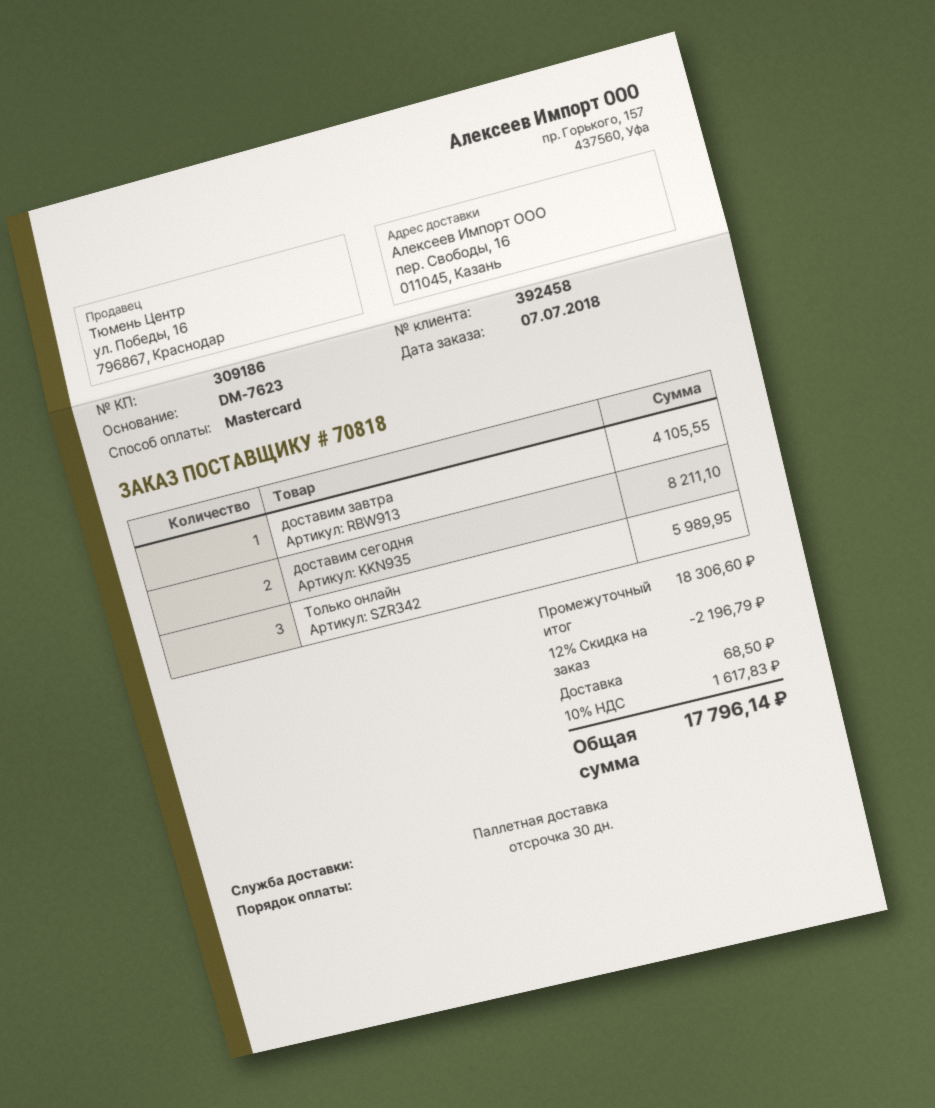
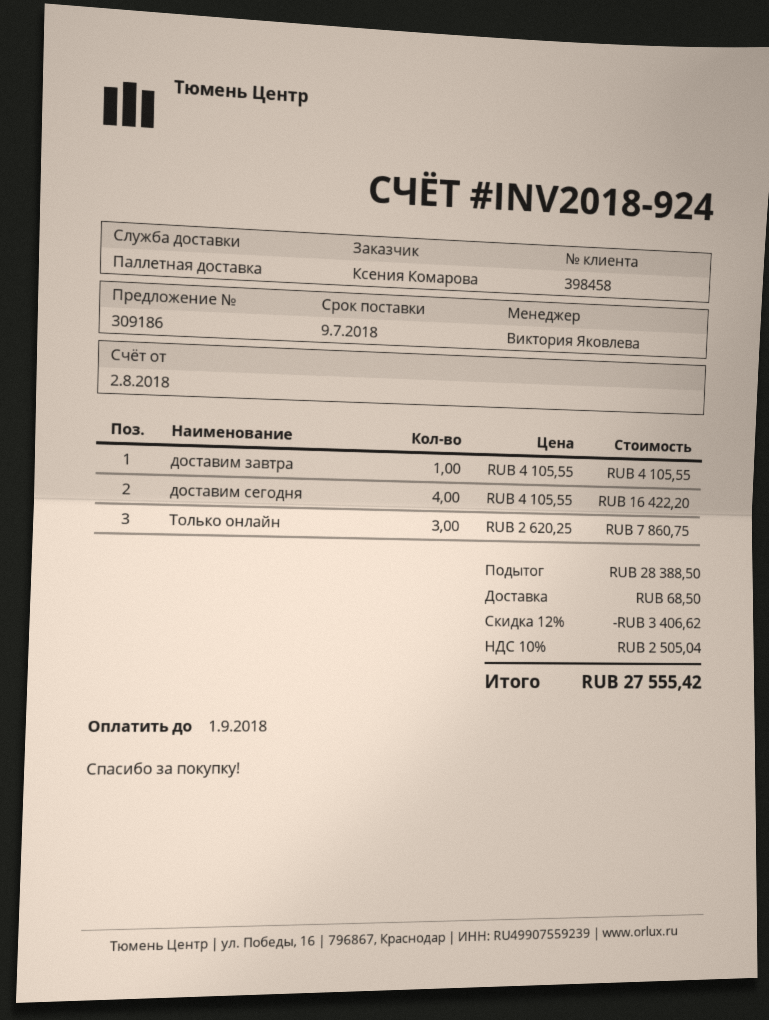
customer number: 392458 -> 398458
доставим сегодня: 2 for 8211.10 -> 4 for 16422.20
Только онлайн: 3 for 5989.95 -> 3 for 7860.75
subtotal: 18306.60 -> 28388.50
discount: 12% = 2196.79 -> 12% = 3406.62
tax: 10% = 1617.83 -> 10% = 2505.04
total: 17796.14 -> 27555.42

